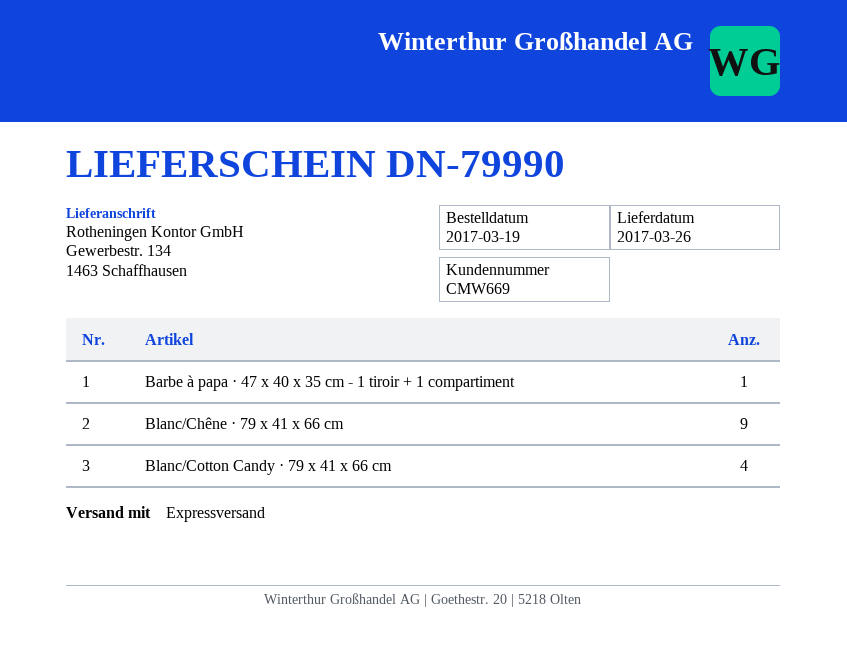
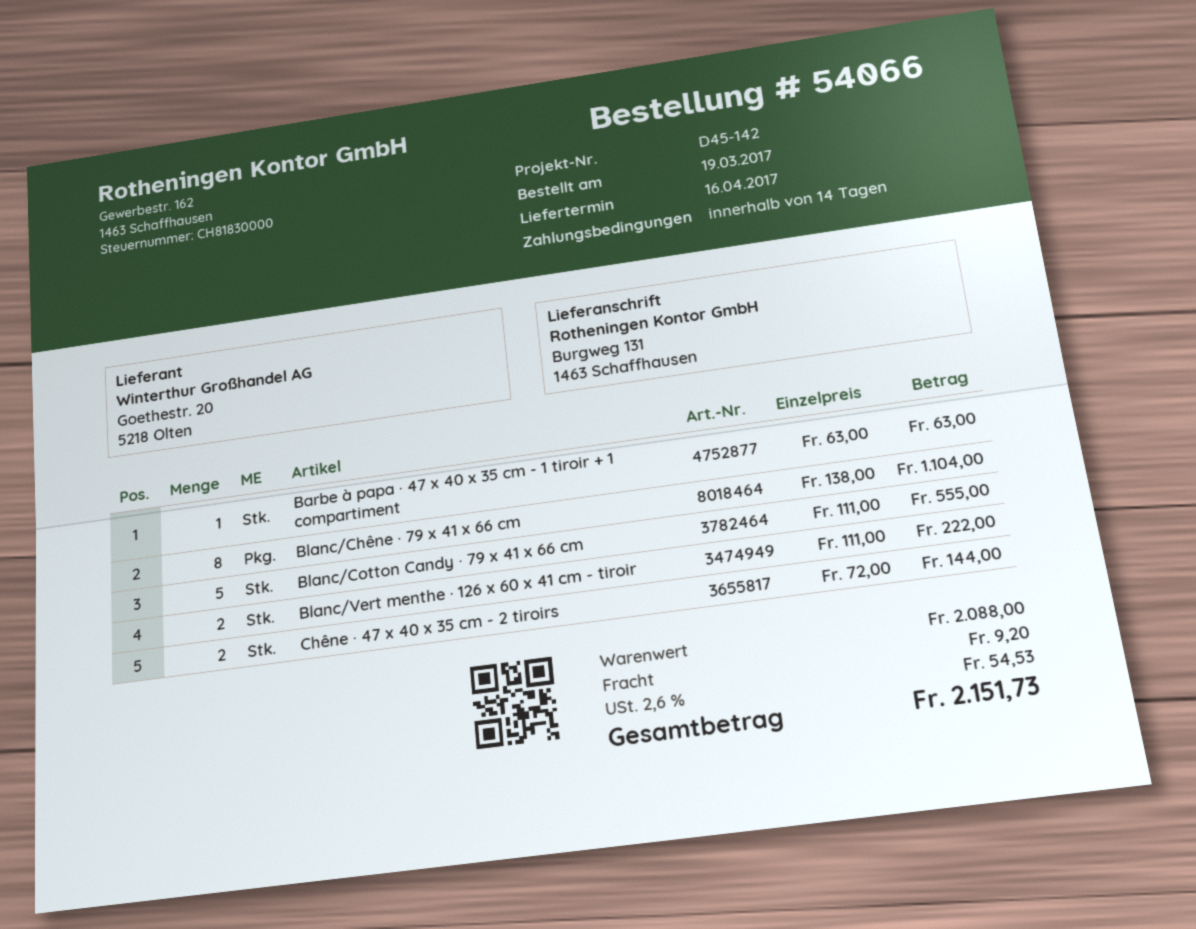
delivery date: 2017-03-26 -> 2017-04-16
ship to: Gewerbestr. 134, 1463 Schaffhausen -> Burgweg 131, 1463 Schaffhausen
Blanc/Chêne · 79 x 41 x 66 cm: 9 -> 8
Blanc/Cotton Candy · 79 x 41 x 66 cm: 4 -> 5
Blanc/Vert menthe · 126 x 60 x 41 cm - tiroir: none -> 2
Chêne · 47 x 40 x 35 cm - 2 tiroirs: none -> 2

